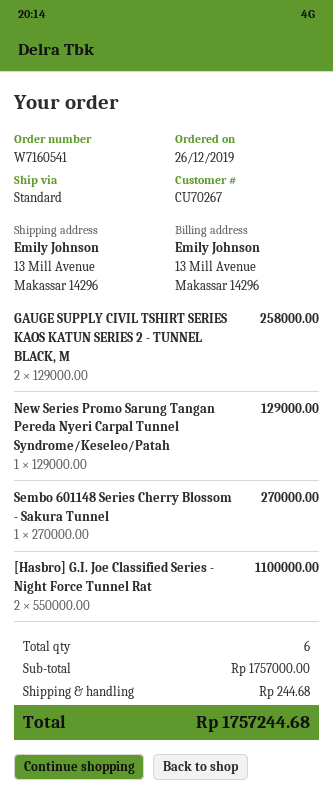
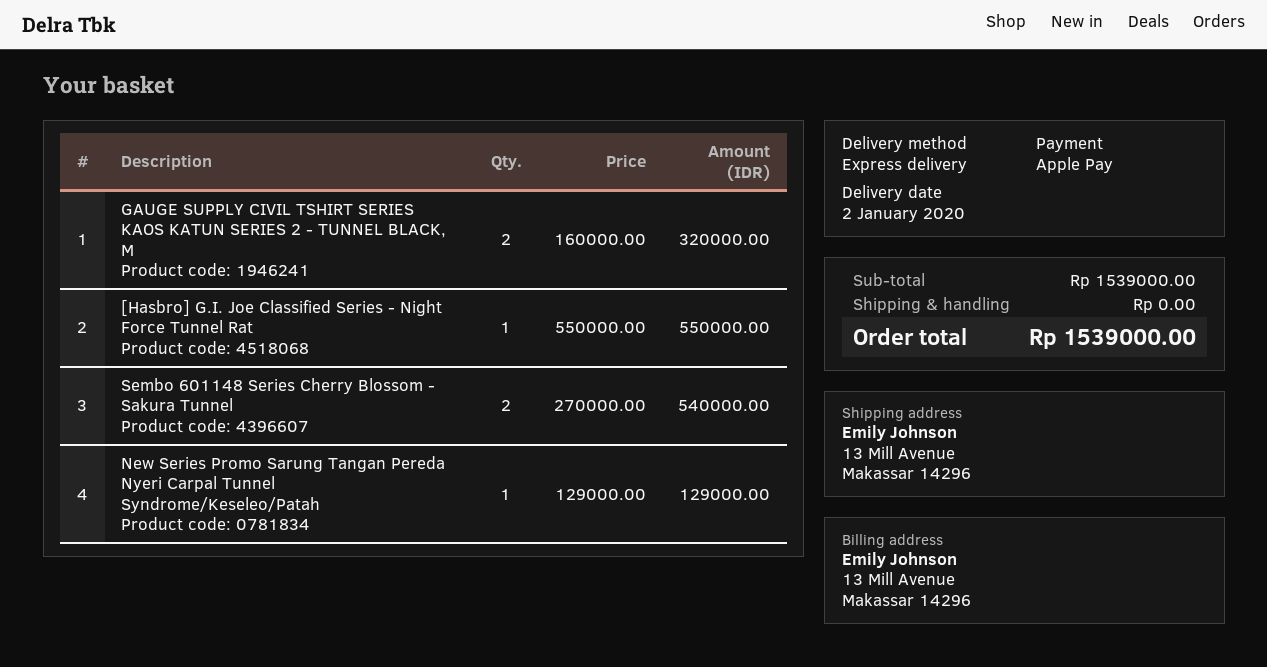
shipping method: standard -> express
GAUGE SUPPLY CIVIL TSHIRT SERIES KAOS KATUN SERIES 2 - TUNNEL BLACK, M: 2 x 129000.00 = 258000.00 -> 2 x 160000.00 = 320000.00
Sembo 601148 Series Cherry Blossom - Sakura Tunnel: 1 x 270000.00 = 270000.00 -> 2 x 270000.00 = 540000.00
[Hasbro] G.I. Joe Classified Series - Night Force Tunnel Rat: 2 x 550000.00 = 1100000.00 -> 1 x 550000.00 = 550000.00
subtotal: 1757000.00 -> 1539000.00
shipping: 244.68 -> 0.00
total: 1757244.68 -> 1539000.00

